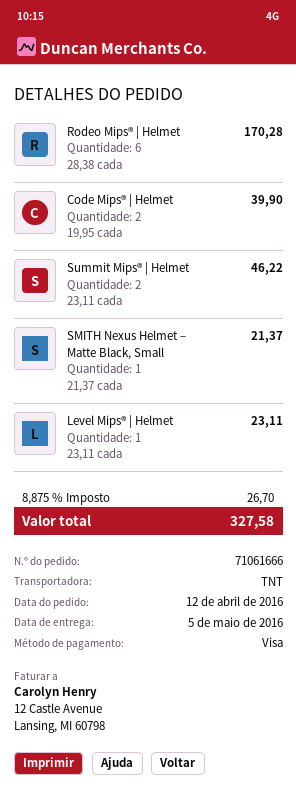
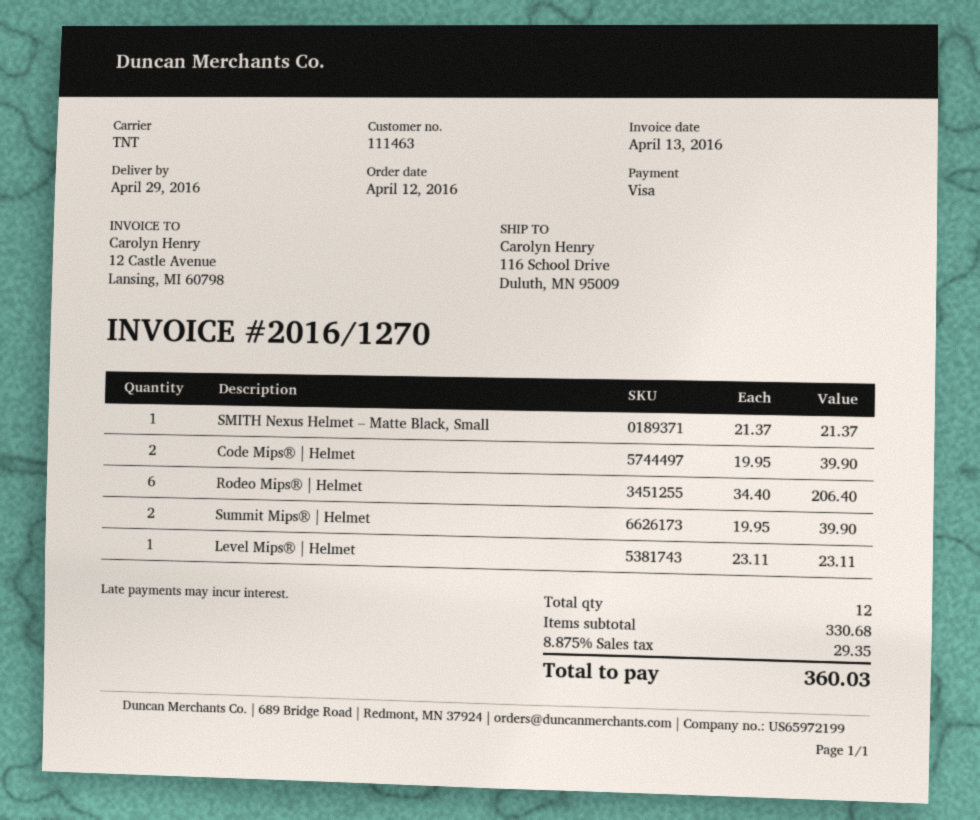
delivery date: 2016-05-05 -> 2016-04-29
Rodeo Mips® | Helmet: 6 x 28.38 = 170.28 -> 6 x 34.40 = 206.40
Summit Mips® | Helmet: 2 x 23.11 = 46.22 -> 2 x 19.95 = 39.90
tax: 8.875% = 26.70 -> 8.875% = 29.35
total: 327.58 -> 360.03

